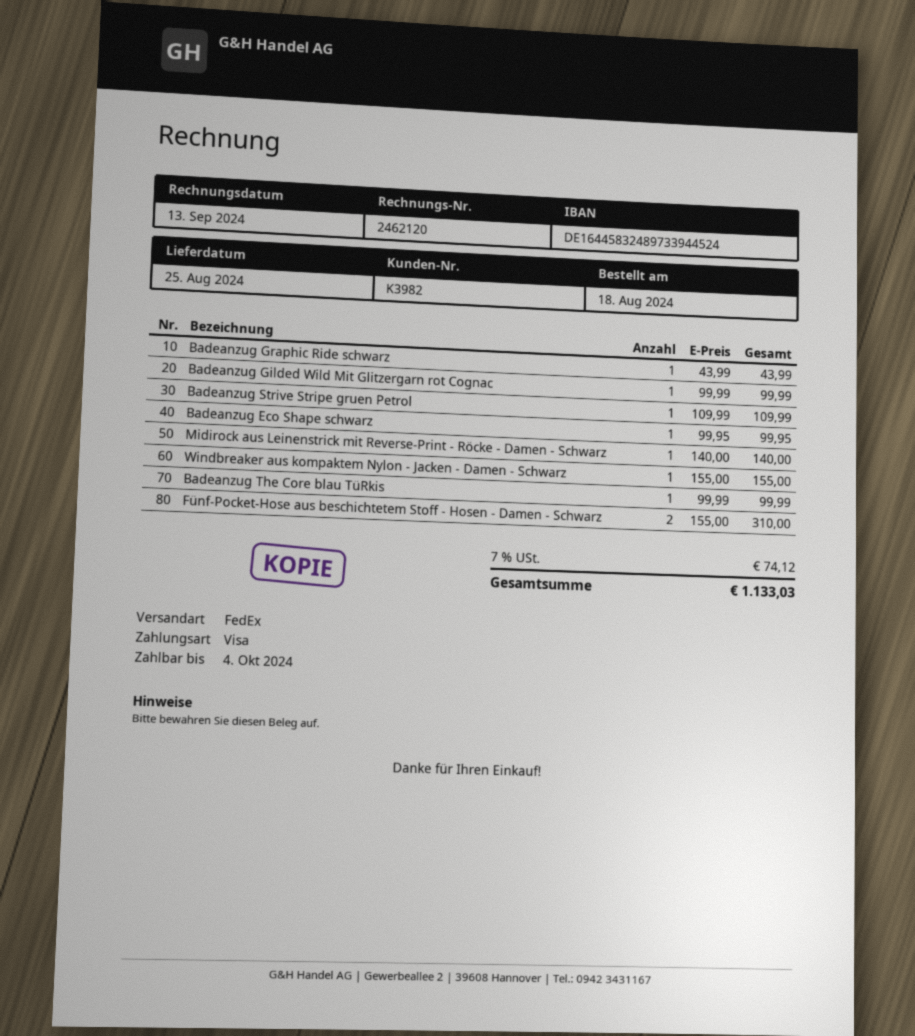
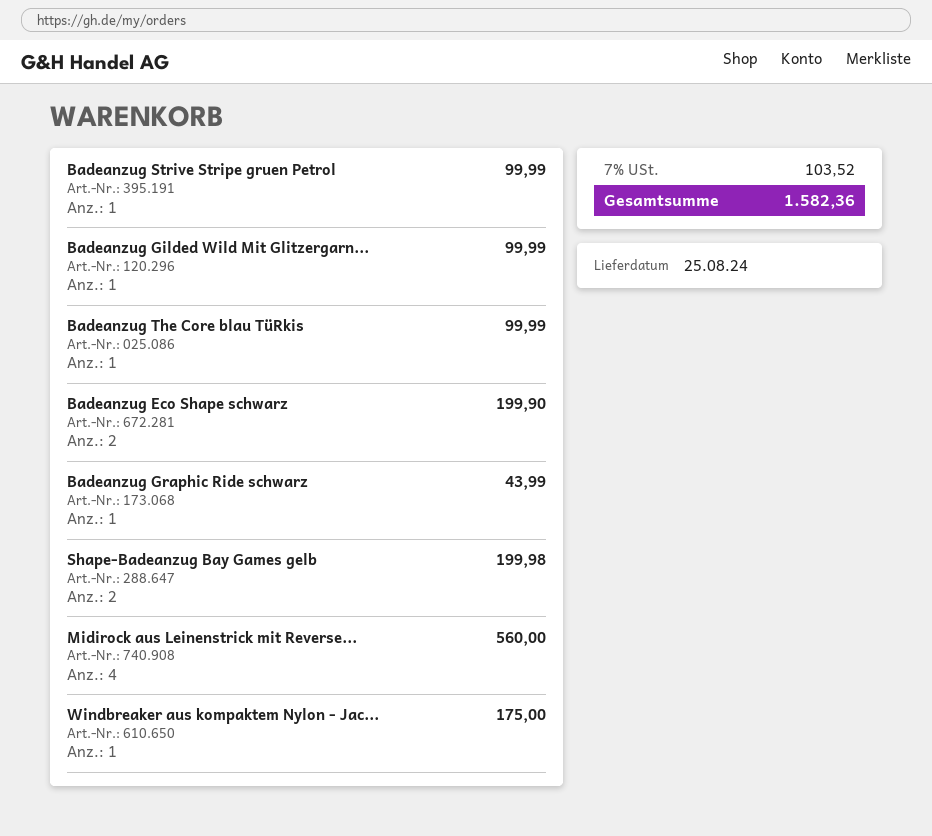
Badeanzug Strive Stripe gruen Petrol: 1 for 109.99 -> 1 for 99.99
Badeanzug Eco Shape schwarz: 1 for 99.95 -> 2 for 199.90
Midirock aus Leinenstrick mit Reverse-Print - Röcke - Damen - Schwarz: 1 for 140.00 -> 4 for 560.00
Windbreaker aus kompaktem Nylon - Jacken - Damen - Schwarz: 1 for 155.00 -> 1 for 175.00
Fünf-Pocket-Hose aus beschichtetem Stoff - Hosen - Damen - Schwarz: 2 for 310.00 -> none
Shape-Badeanzug Bay Games gelb: none -> 2 for 199.98
tax: 7% = 74.12 -> 7% = 103.52
total: 1133.03 -> 1582.36

